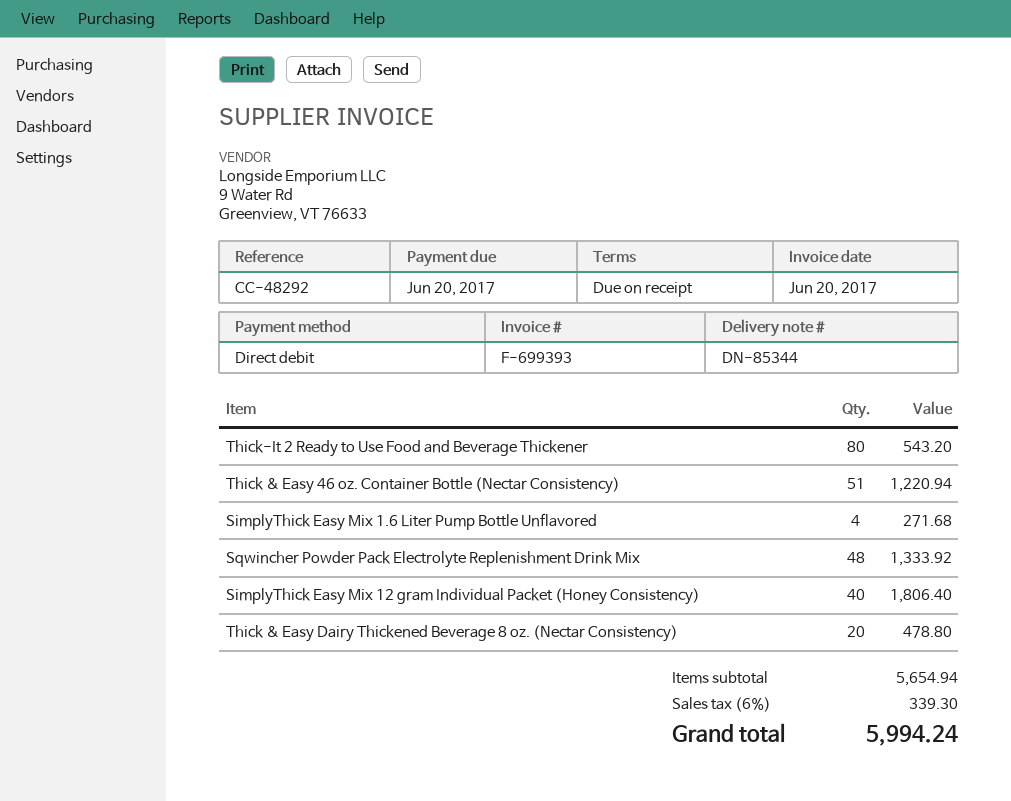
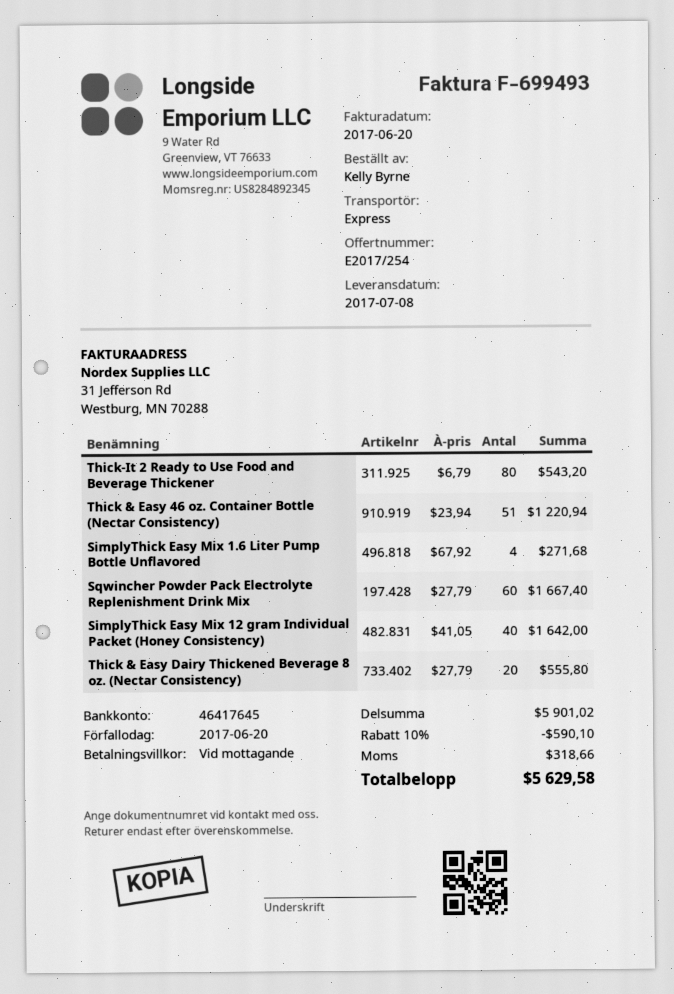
invoice number: F-699393 -> F-699493
Sqwincher Powder Pack Electrolyte Replenishment Drink Mix: 48 for 1333.92 -> 60 for 1667.40
SimplyThick Easy Mix 12 gram Individual Packet (Honey Consistency): 40 for 1806.40 -> 40 for 1642.00
Thick & Easy Dairy Thickened Beverage 8 oz. (Nectar Consistency): 20 for 478.80 -> 20 for 555.80
subtotal: 5654.94 -> 5901.02
discount: none -> 10% = 590.10
tax: 339.30 -> 318.66
total: 5994.24 -> 5629.58

